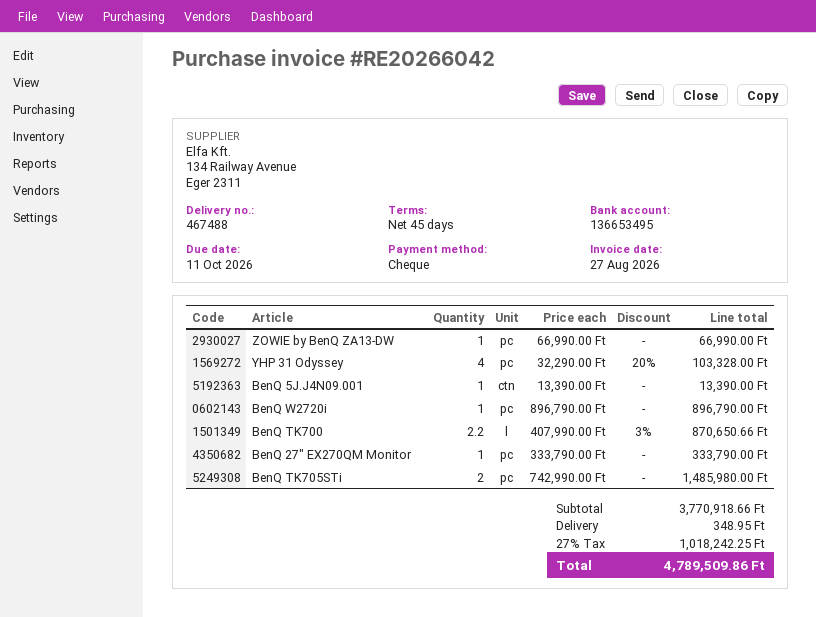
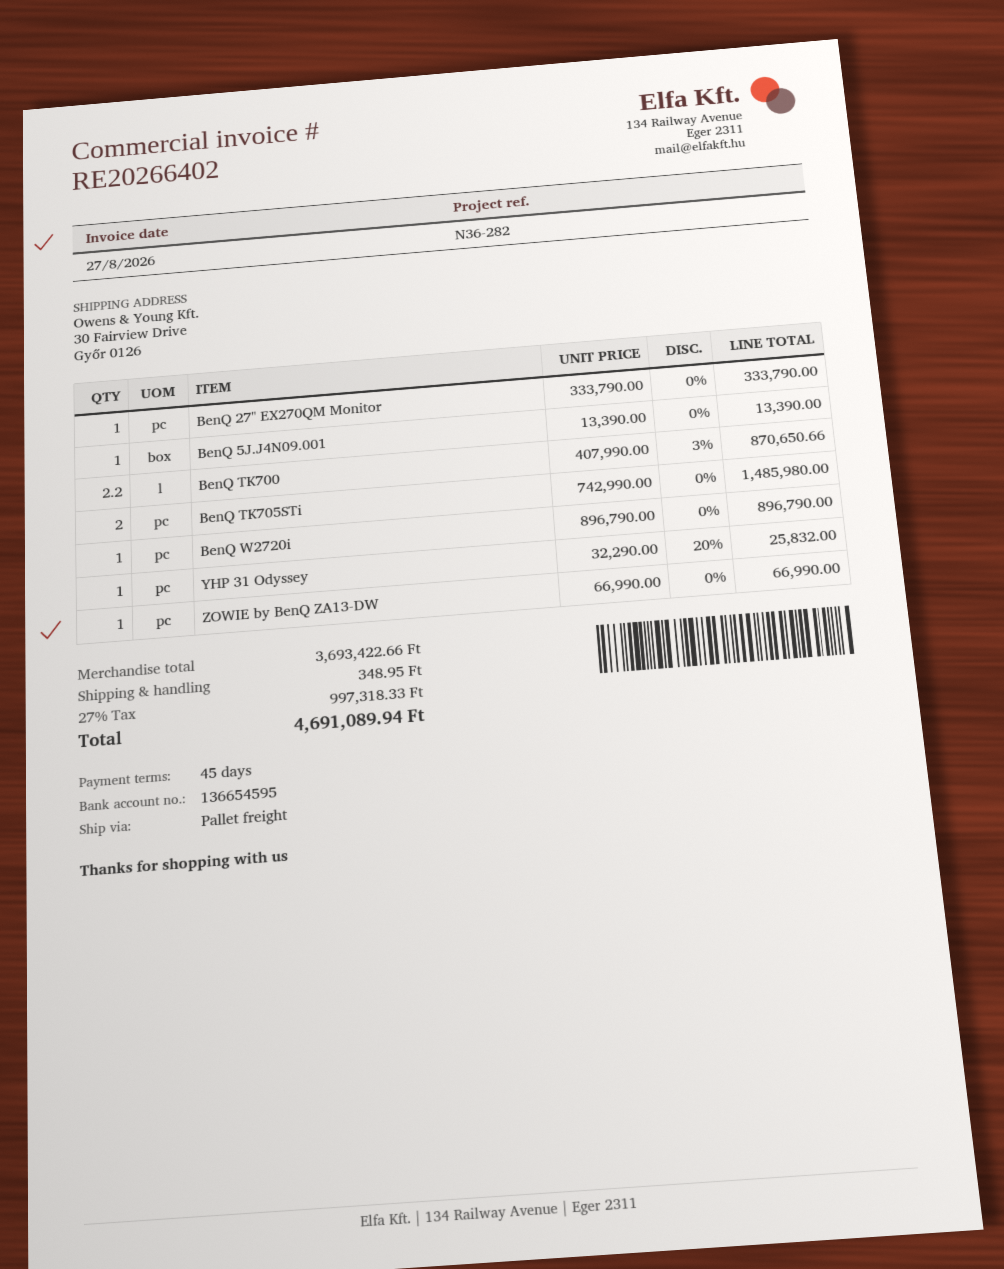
invoice number: RE20266042 -> RE20266402
bank account: 136653495 -> 136654595
YHP 31 Odyssey: 4 x 32290.00 - 20% = 103328.00 -> 1 x 32290.00 - 20% = 25832.00
subtotal: 3770918.66 -> 3693422.66
tax: 27% = 1018242.25 -> 27% = 997318.33
total: 4789509.86 -> 4691089.94

